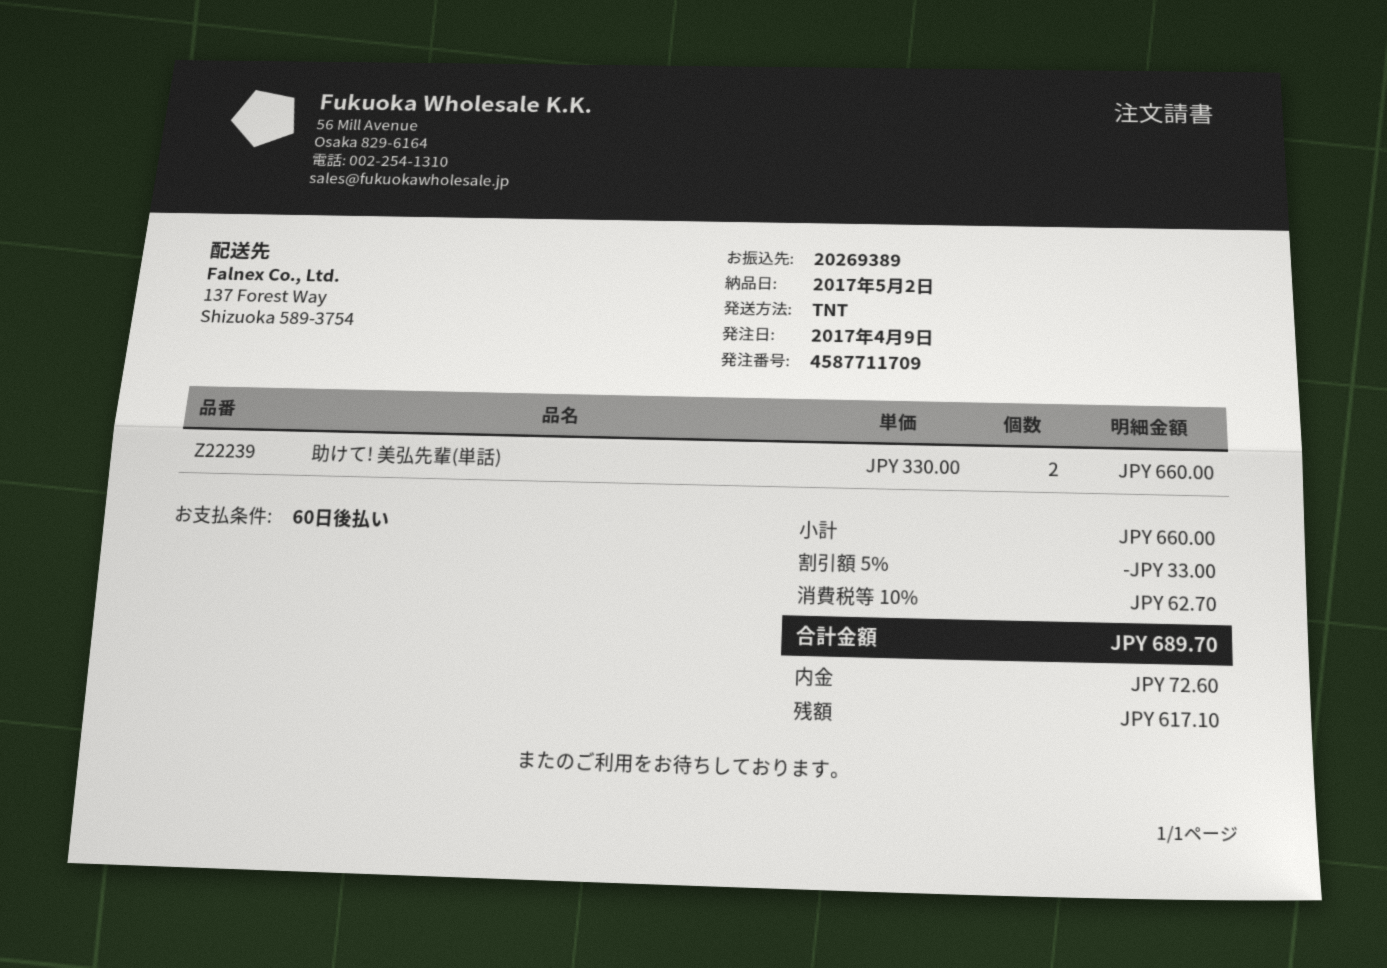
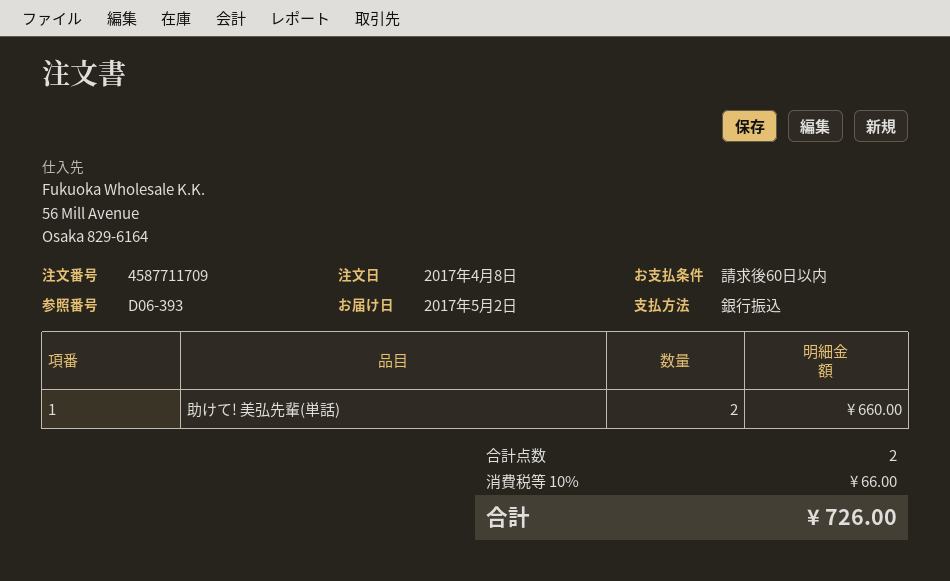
order date: 2017-04-09 -> 2017-04-08
discount: 5% = 33.00 -> none
tax: 10% = 62.70 -> 10% = 66.00
total: 689.70 -> 726.00

